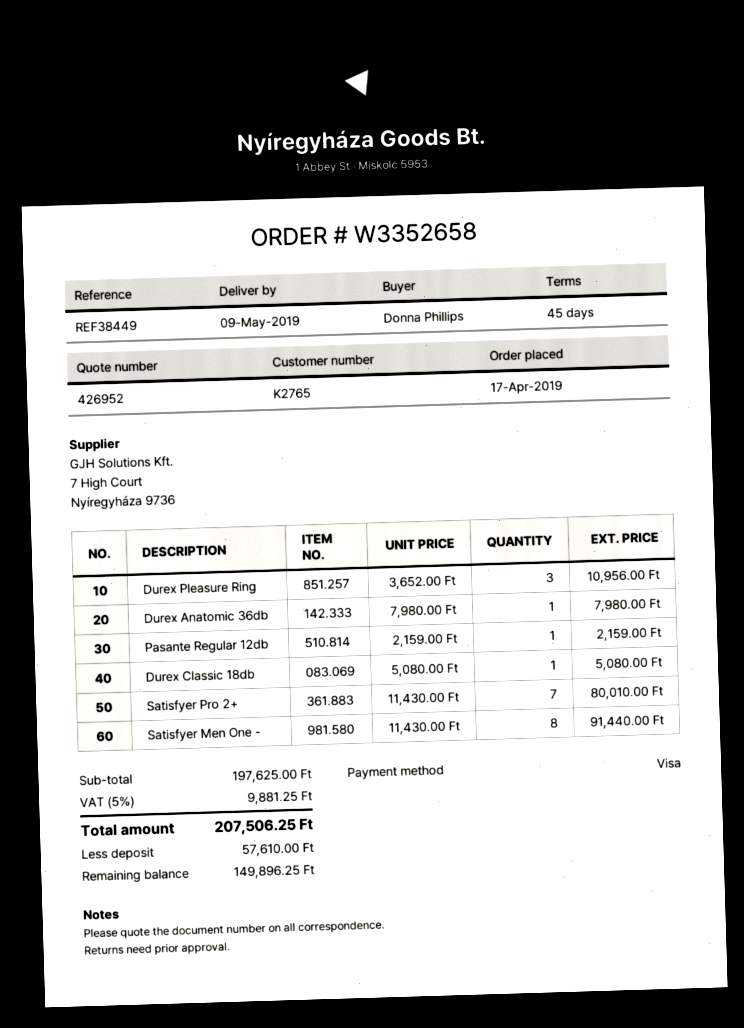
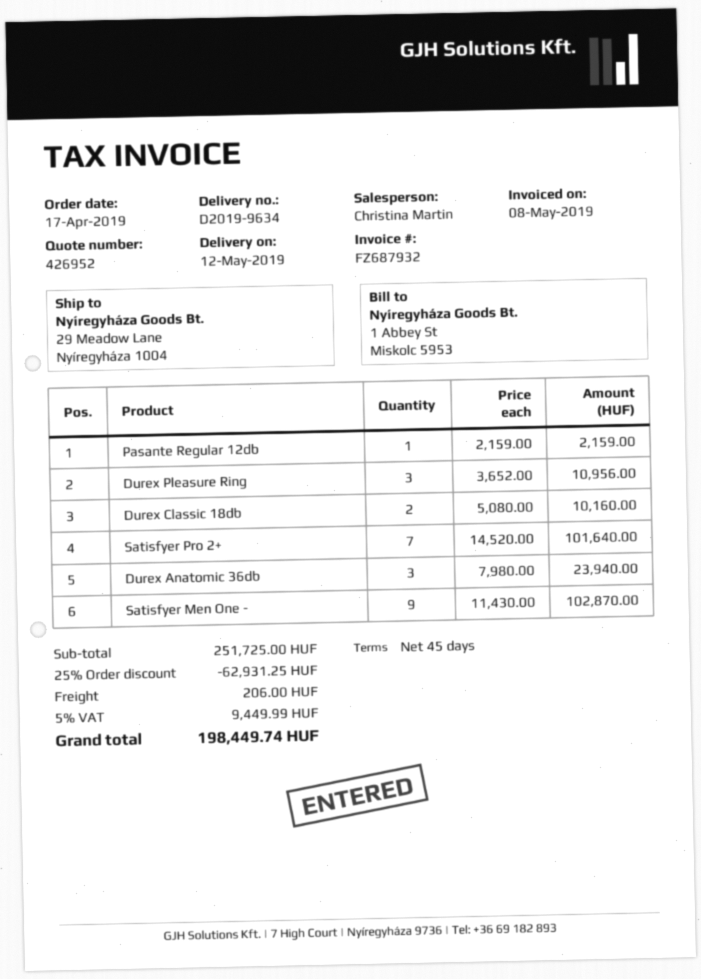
delivery date: 2019-05-09 -> 2019-05-12
Durex Anatomic 36db: 1 x 7980.00 = 7980.00 -> 3 x 7980.00 = 23940.00
Durex Classic 18db: 1 x 5080.00 = 5080.00 -> 2 x 5080.00 = 10160.00
Satisfyer Pro 2+: 7 x 11430.00 = 80010.00 -> 7 x 14520.00 = 101640.00
Satisfyer Men One -: 8 x 11430.00 = 91440.00 -> 9 x 11430.00 = 102870.00
subtotal: 197625.00 -> 251725.00
discount: none -> 25% = 62931.25
shipping: none -> 206.00
tax: 5% = 9881.25 -> 5% = 9449.99
total: 207506.25 -> 198449.74

